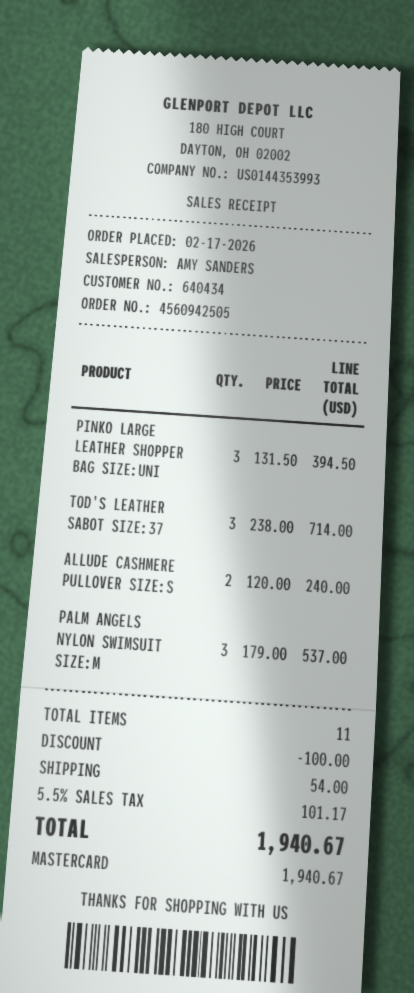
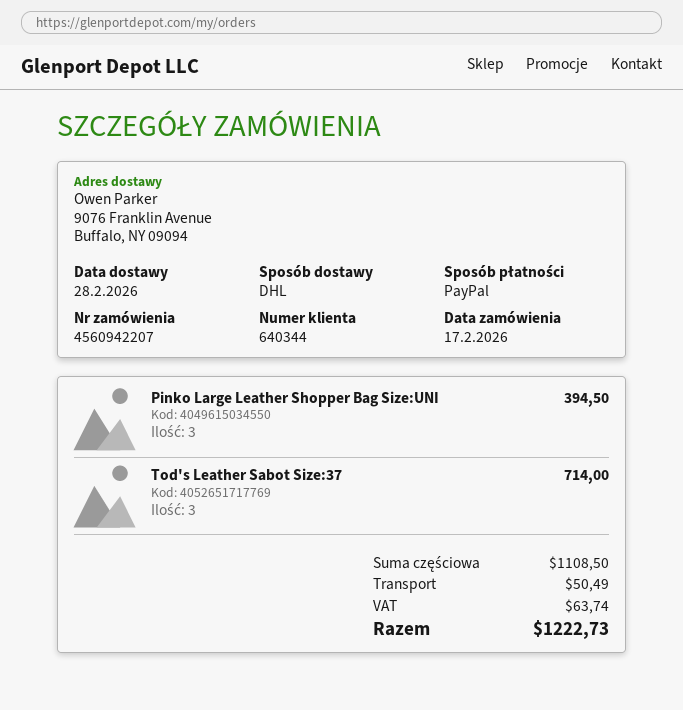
order number: 4560942505 -> 4560942207
customer number: 640434 -> 640344
payment method: Mastercard -> PayPal
ALLUDE CASHMERE PULLOVER SIZE:S: 2 for 240.00 -> none
PALM ANGELS NYLON SWIMSUIT SIZE:M: 3 for 537.00 -> none
discount: 100.00 -> none
shipping: 54.00 -> 50.49
tax: 101.17 -> 63.74
total: 1940.67 -> 1222.73

